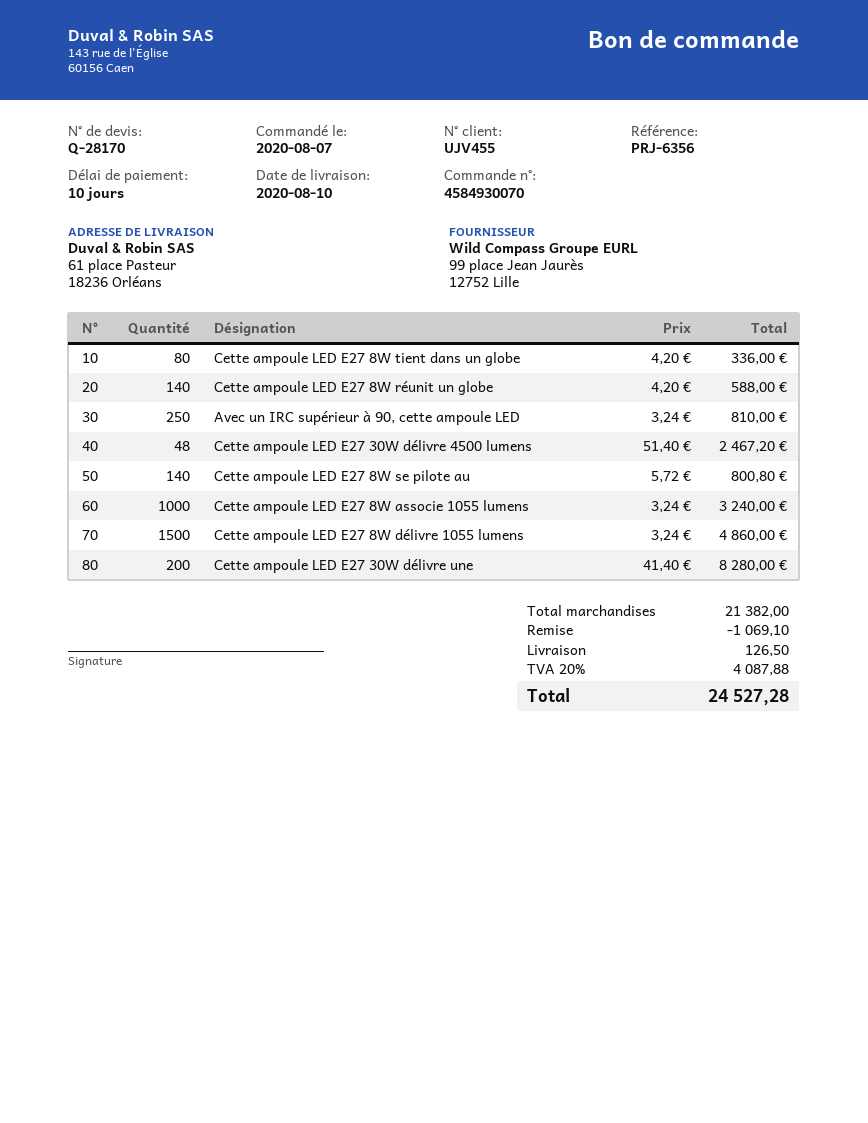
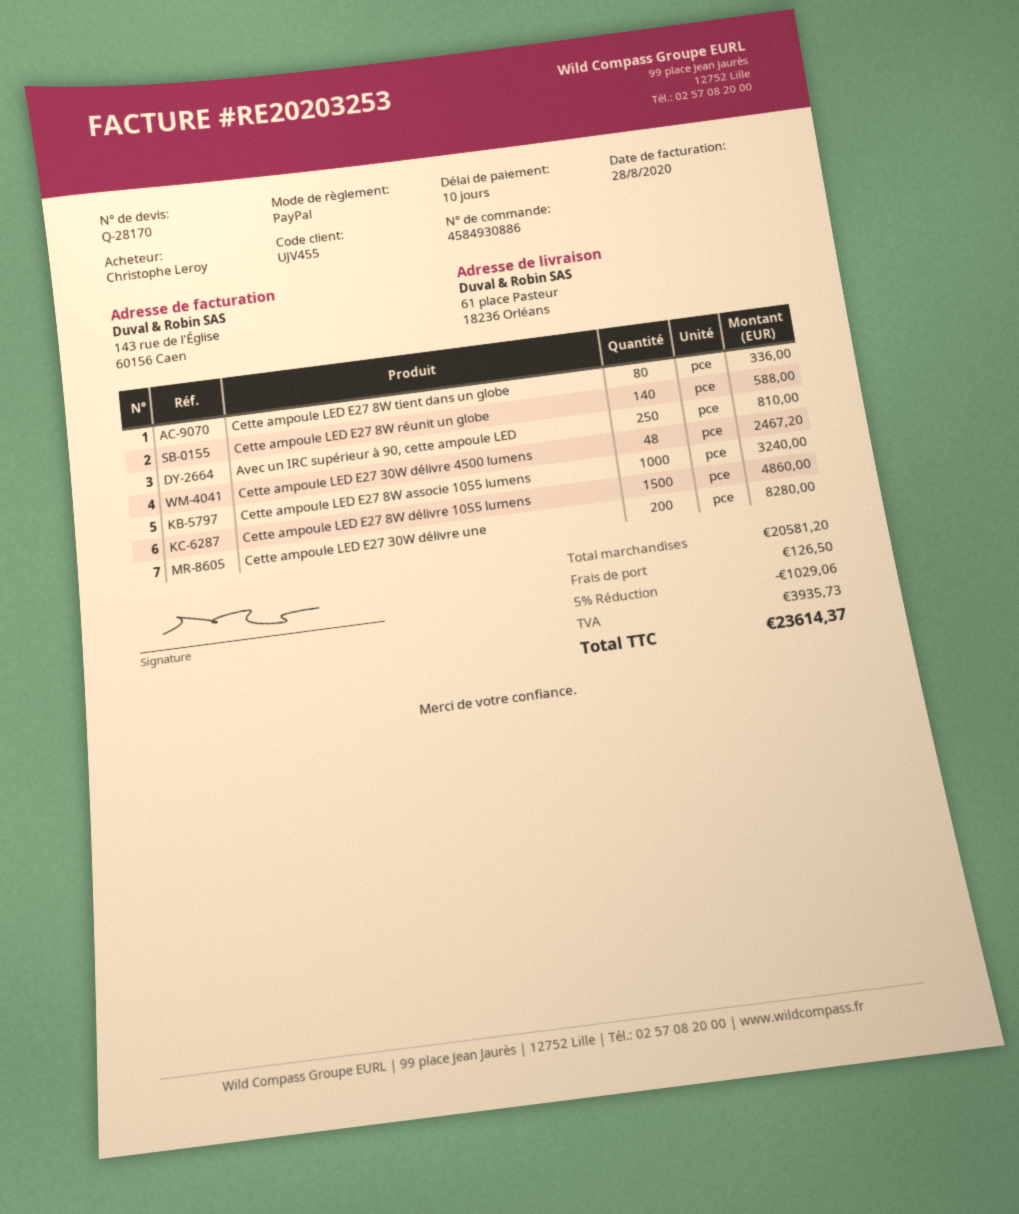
order number: 4584930070 -> 4584930886
Cette ampoule LED E27 8W se pilote au: 140 for 800.80 -> none
subtotal: 21382.00 -> 20581.20
discount: 1069.10 -> 1029.06
tax: 4087.88 -> 3935.73
total: 24527.28 -> 23614.37

